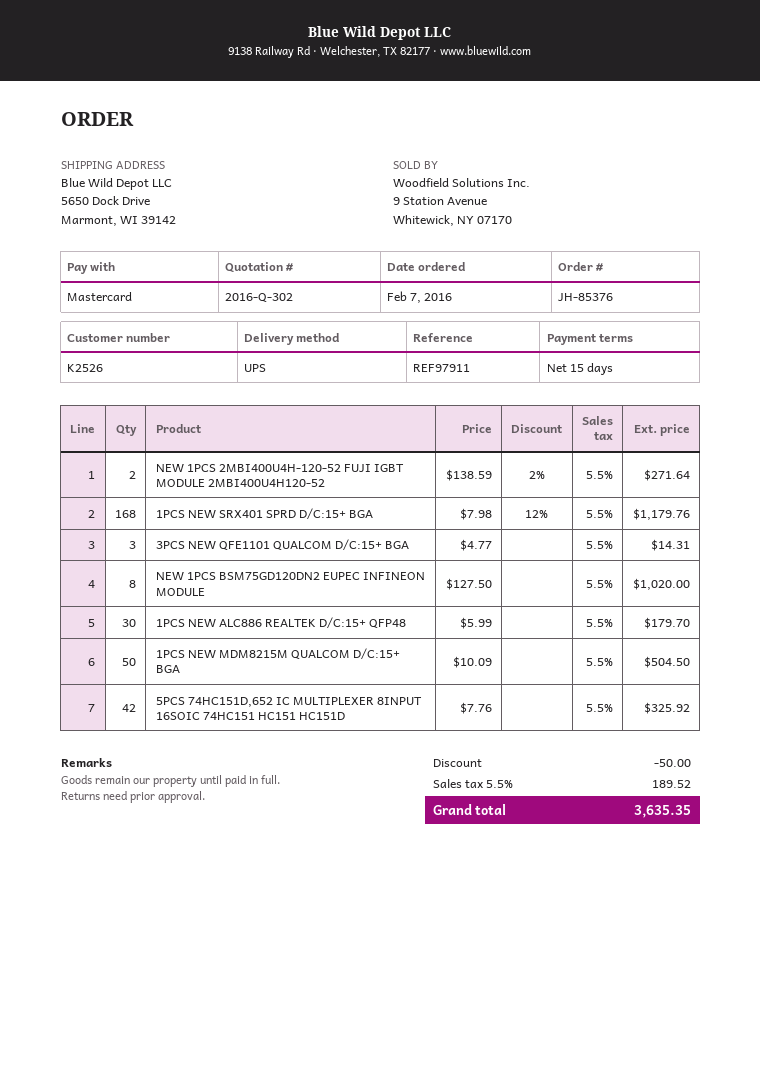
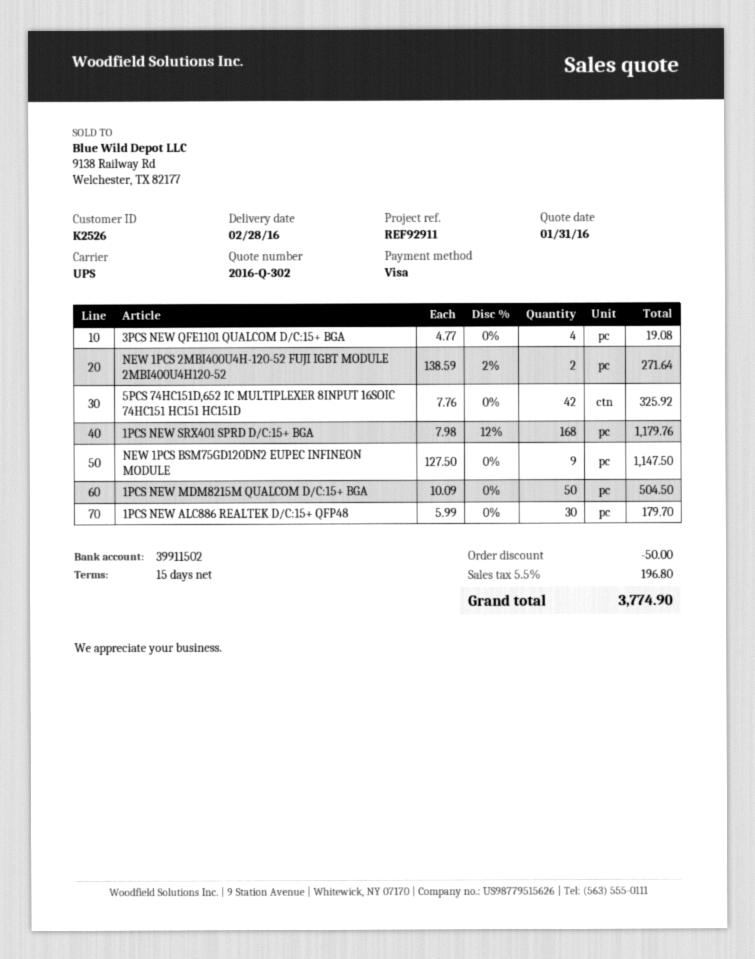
reference: REF97911 -> REF92911
payment method: Mastercard -> Visa
3PCS NEW QFE1101 QUALCOM D/C:15+ BGA: 3 x 4.77 = 14.31 -> 4 x 4.77 = 19.08
NEW 1PCS BSM75GD120DN2 EUPEC INFINEON MODULE: 8 x 127.50 = 1020.00 -> 9 x 127.50 = 1147.50
tax: 5.5% = 189.52 -> 5.5% = 196.80
total: 3635.35 -> 3774.90

